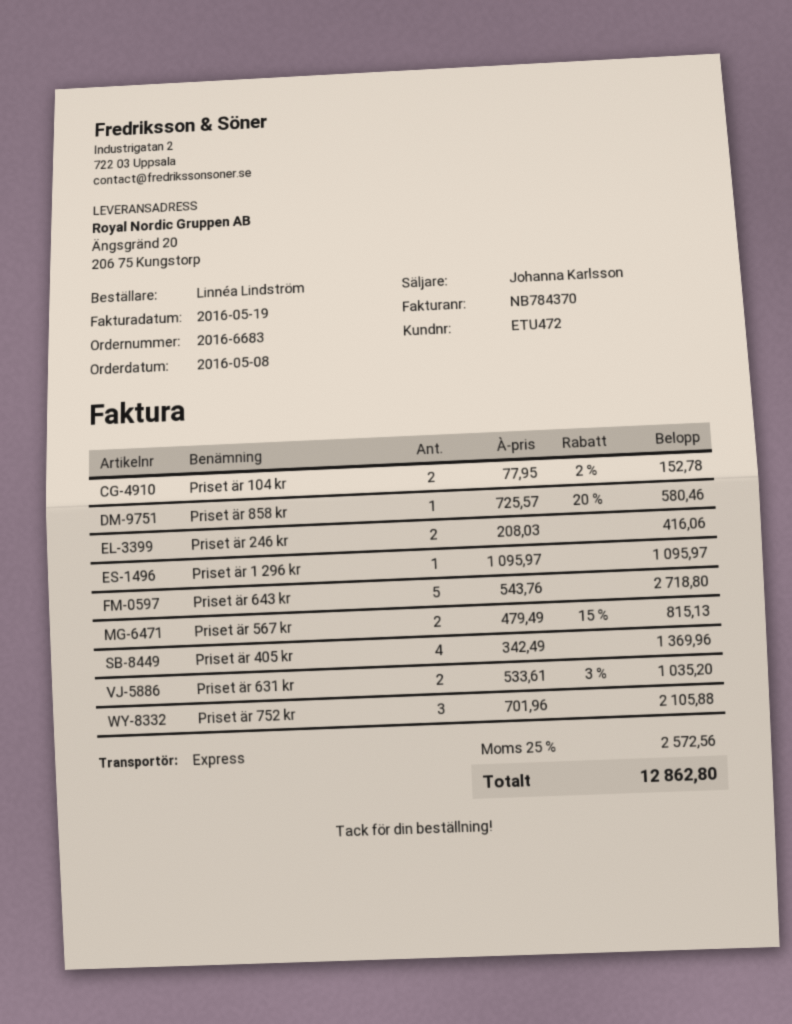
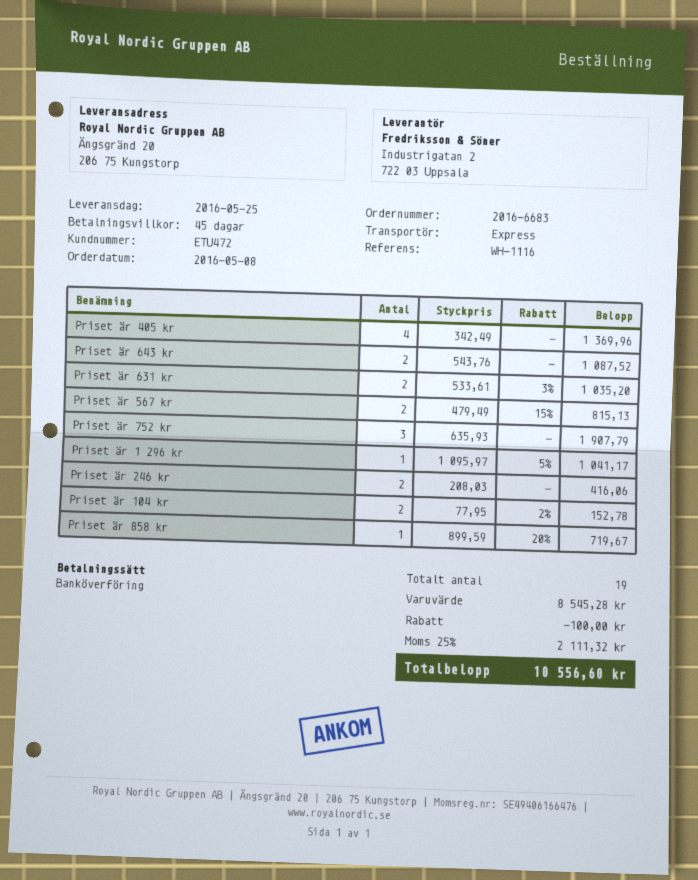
Priset är 858 kr: 1 x 725.57 - 20% = 580.46 -> 1 x 899.59 - 20% = 719.67
Priset är 1 296 kr: 1 x 1095.97 = 1095.97 -> 1 x 1095.97 - 5% = 1041.17
Priset är 643 kr: 5 x 543.76 = 2718.80 -> 2 x 543.76 = 1087.52
Priset är 752 kr: 3 x 701.96 = 2105.88 -> 3 x 635.93 = 1907.79
discount: none -> 100.00
tax: 25% = 2572.56 -> 25% = 2111.32
total: 12862.80 -> 10556.60

